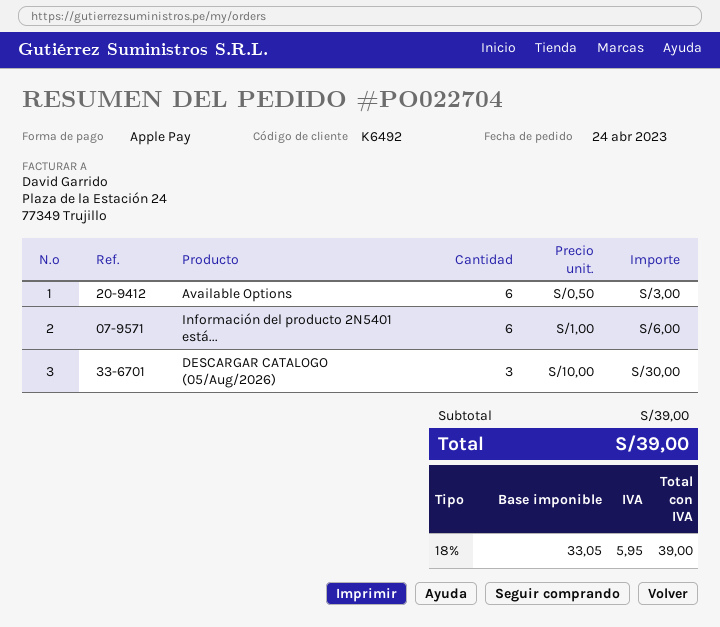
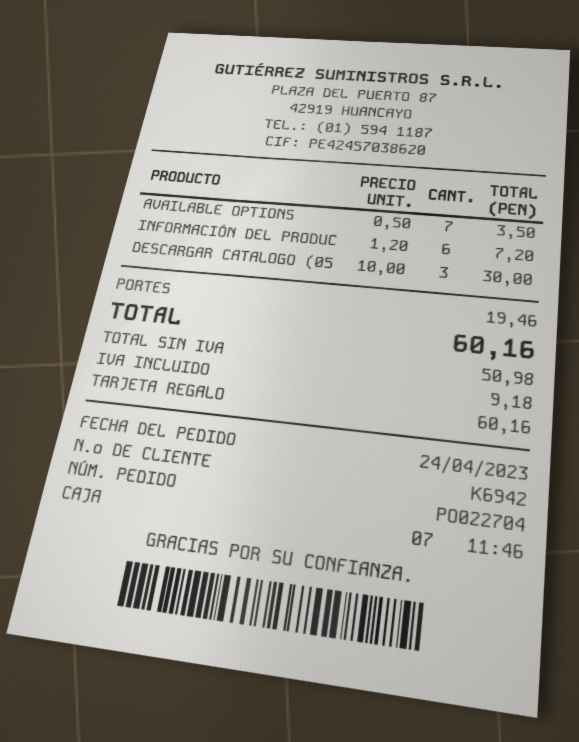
customer number: K6492 -> K6942
payment method: Apple Pay -> gift card
Available Options: 6 x 0.50 = 3.00 -> 7 x 0.50 = 3.50
Información del producto 2N5401 está...: 6 x 1.00 = 6.00 -> 6 x 1.20 = 7.20
shipping: none -> 19.46
net: 33.05 -> 50.98
tax: 5.95 -> 9.18
total: 39.00 -> 60.16

